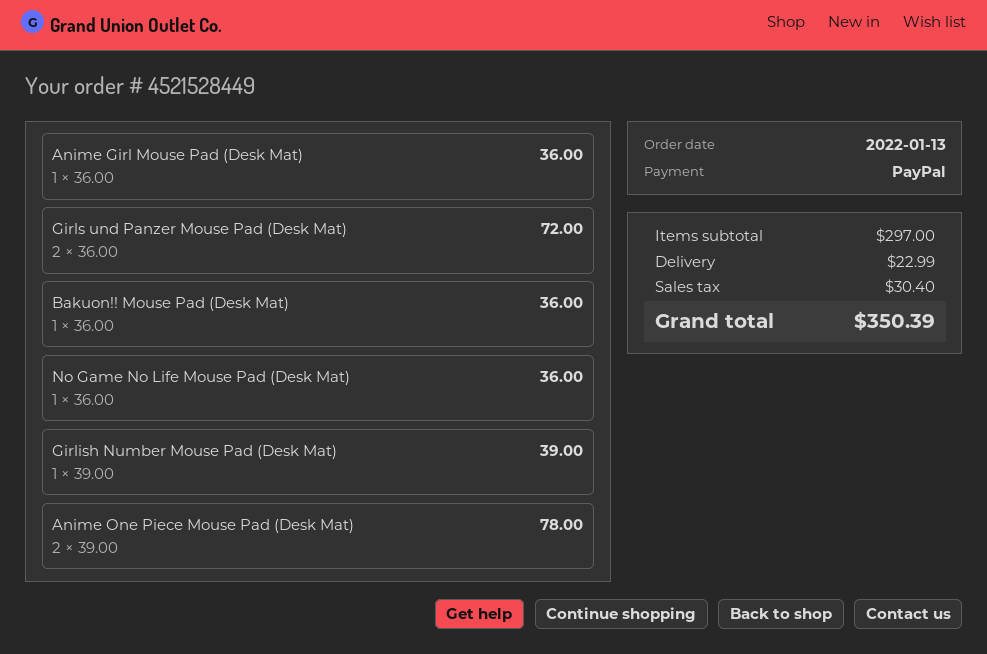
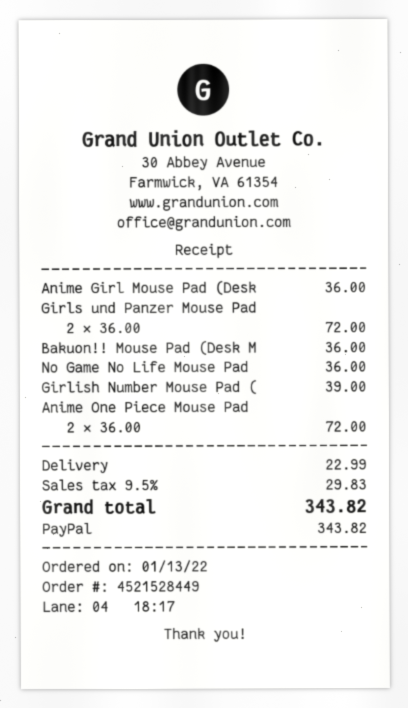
Anime One Piece Mouse Pad (Desk Mat): 2 x 39.00 = 78.00 -> 2 x 36.00 = 72.00
tax: 30.40 -> 29.83
total: 350.39 -> 343.82

